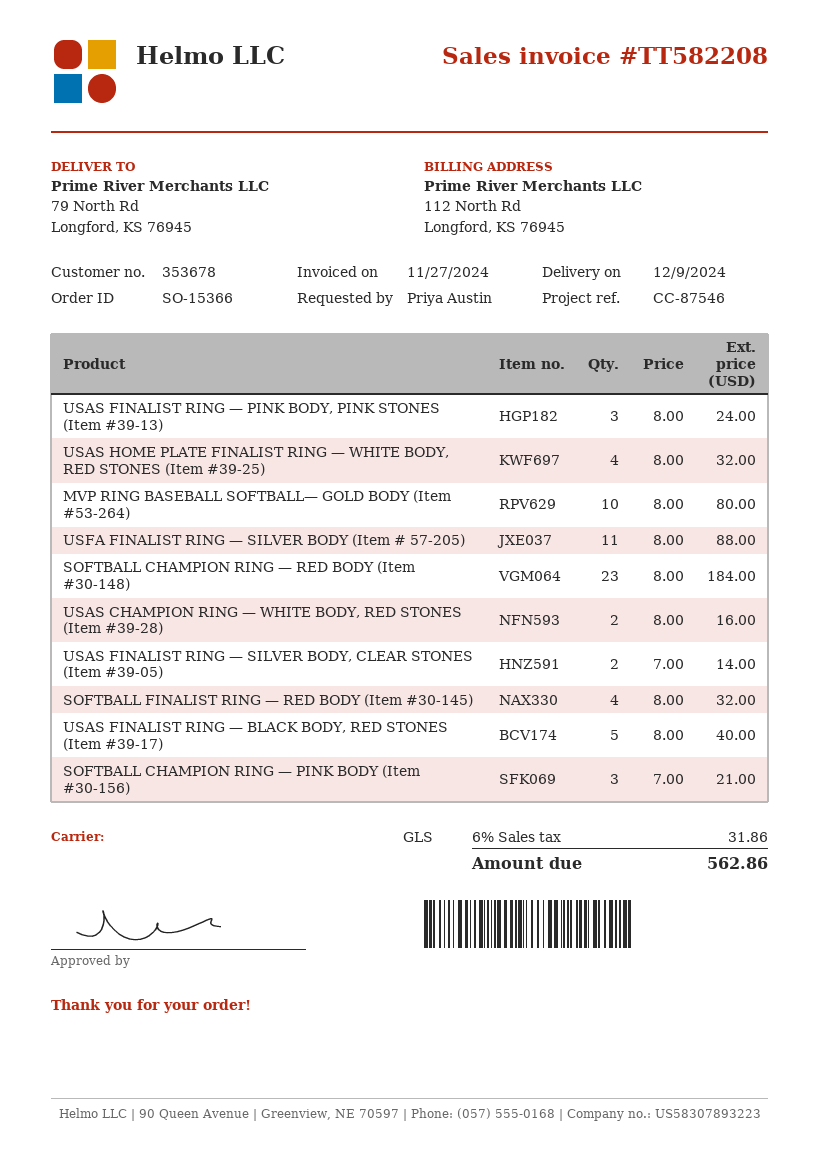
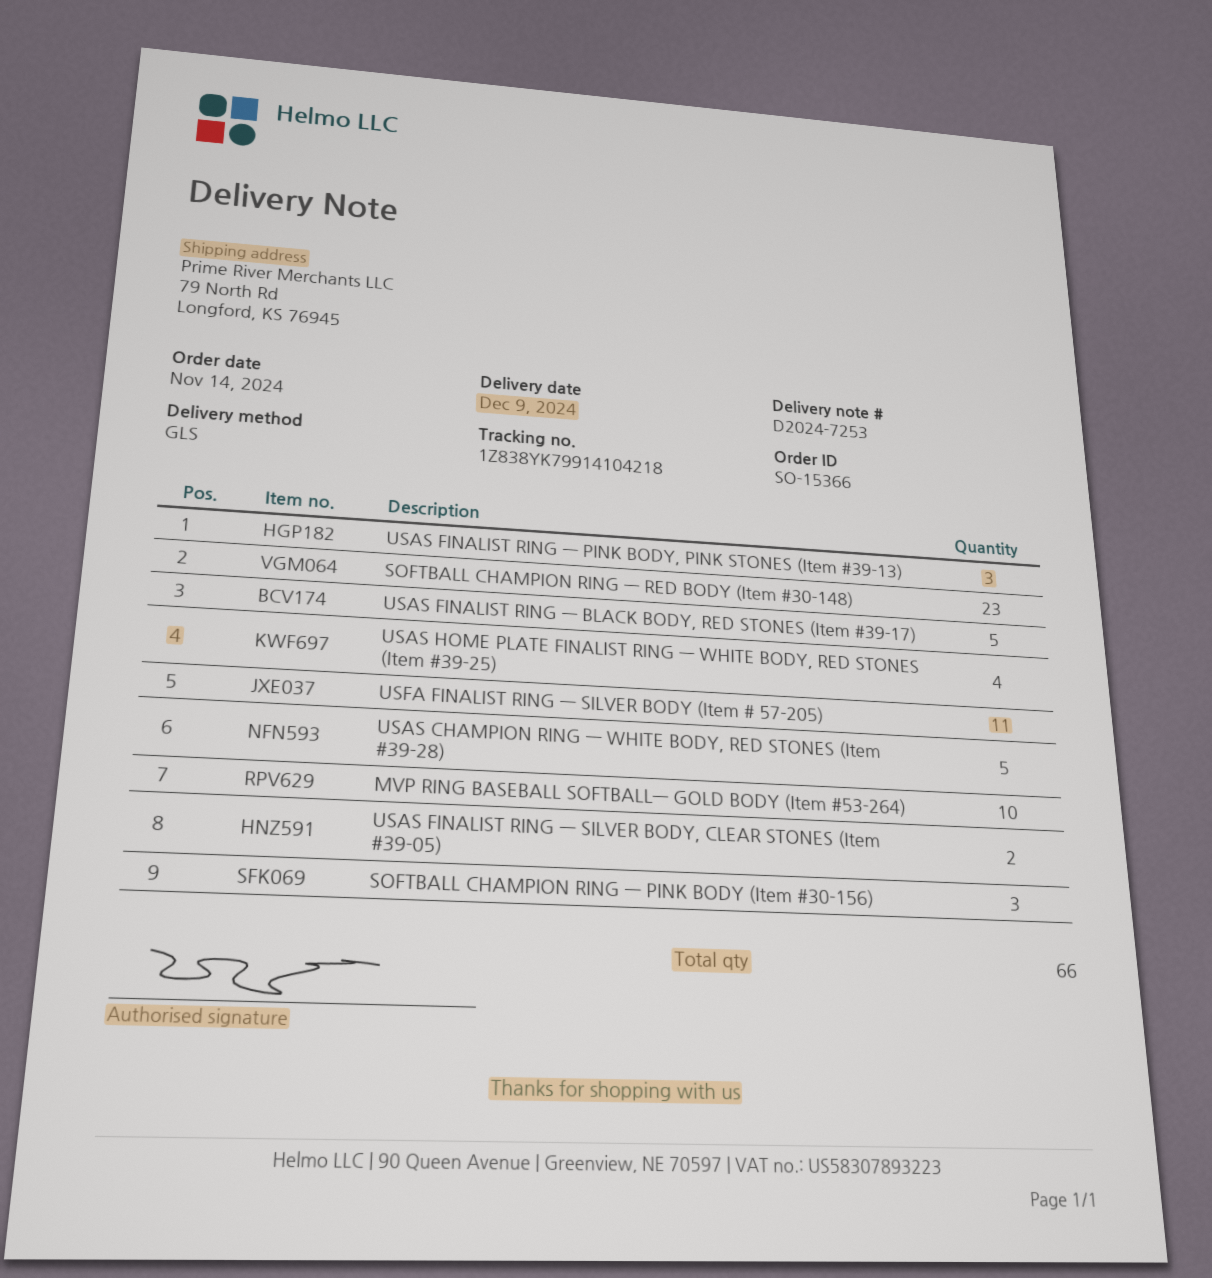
USAS CHAMPION RING — WHITE BODY, RED STONES (Item #39-28): 2 -> 5
SOFTBALL FINALIST RING — RED BODY (Item #30-145): 4 -> none

